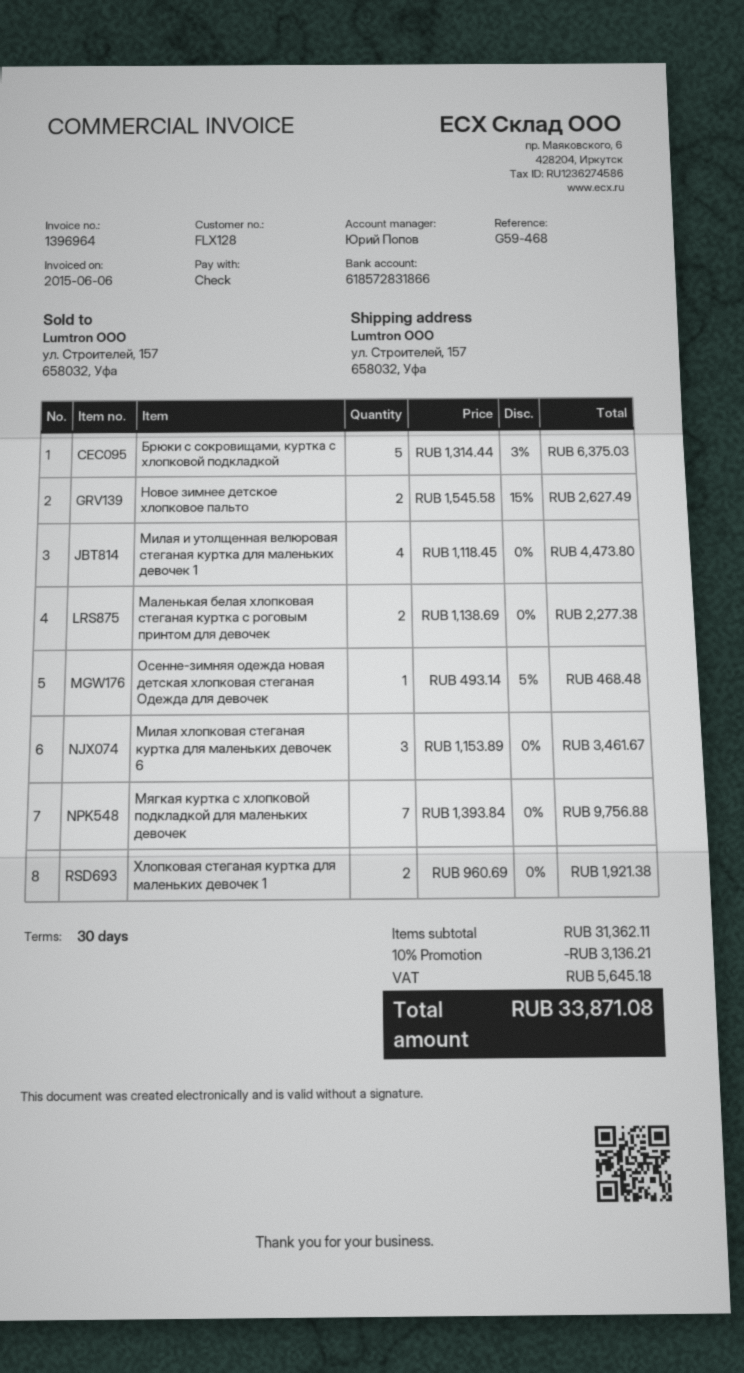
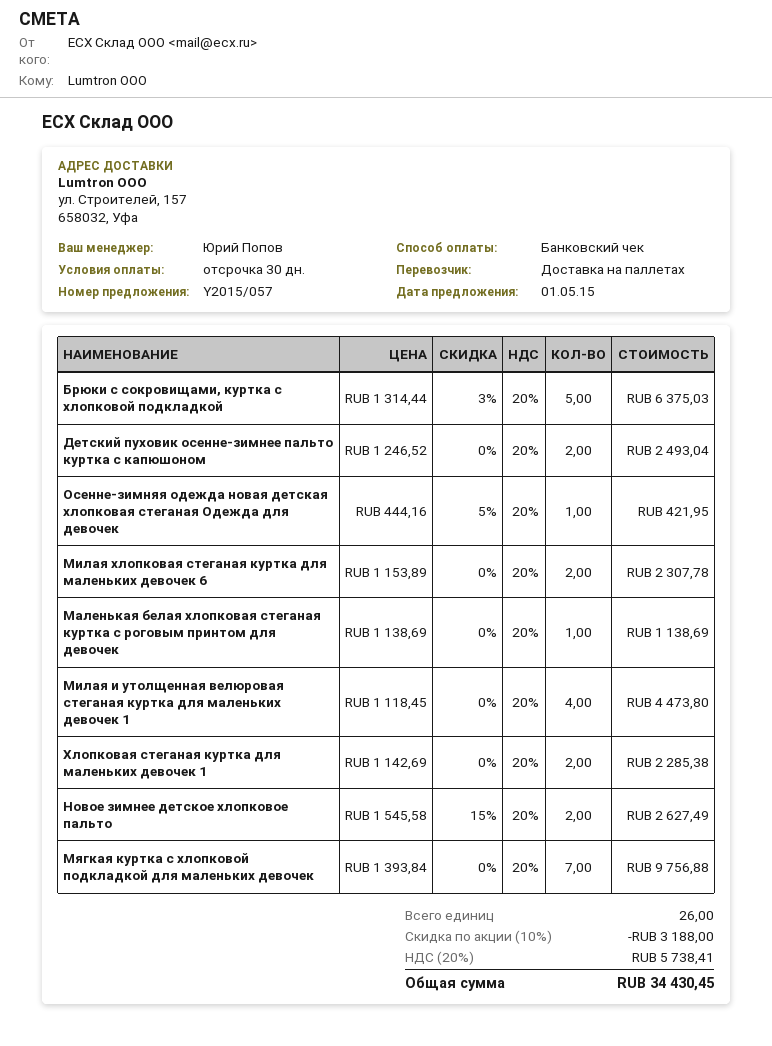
Маленькая белая хлопковая стеганая куртка с роговым принтом для девочек: 2 x 1138.69 = 2277.38 -> 1 x 1138.69 = 1138.69
Осенне-зимняя одежда новая детская хлопковая стеганая Одежда для девочек: 1 x 493.14 - 5% = 468.48 -> 1 x 444.16 - 5% = 421.95
Милая хлопковая стеганая куртка для маленьких девочек 6: 3 x 1153.89 = 3461.67 -> 2 x 1153.89 = 2307.78
Хлопковая стеганая куртка для маленьких девочек 1: 2 x 960.69 = 1921.38 -> 2 x 1142.69 = 2285.38
Детский пуховик осенне-зимнее пальто куртка с капюшоном: none -> 2 x 1246.52 = 2493.04
discount: 10% = 3136.21 -> 10% = 3188.00
tax: 5645.18 -> 5738.41
total: 33871.08 -> 34430.45

